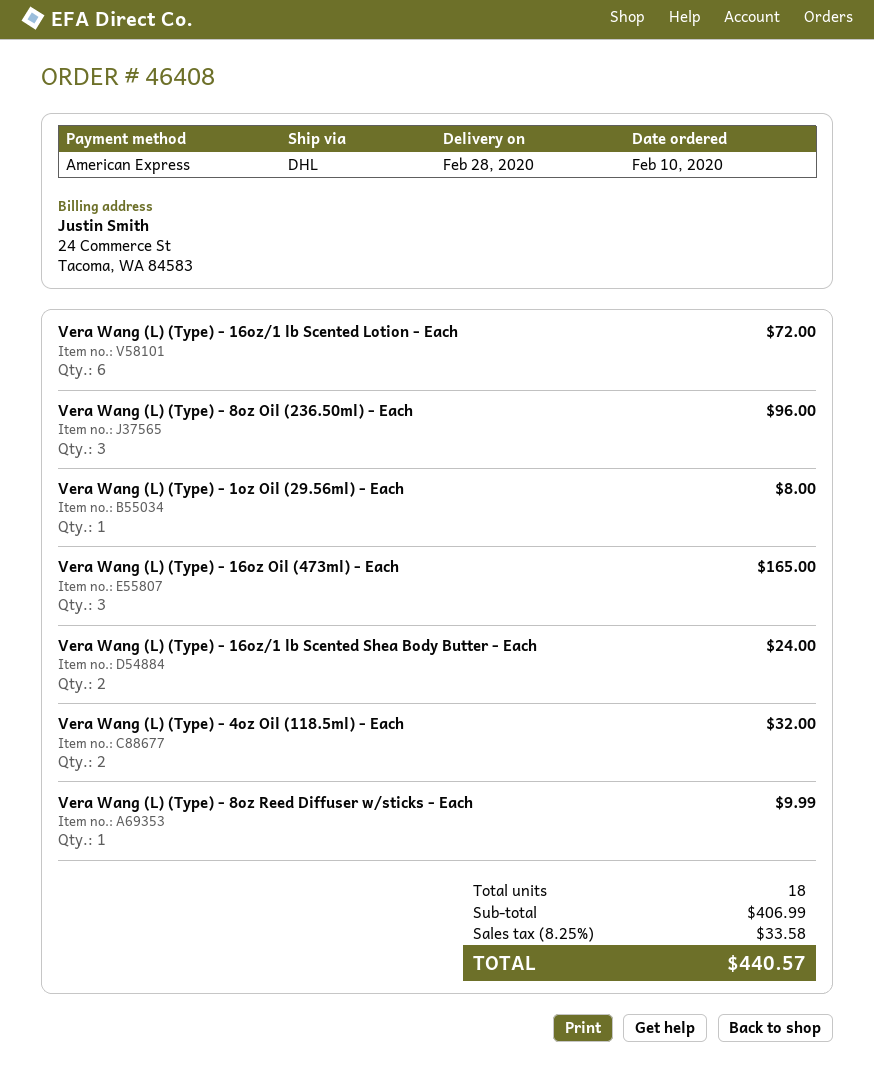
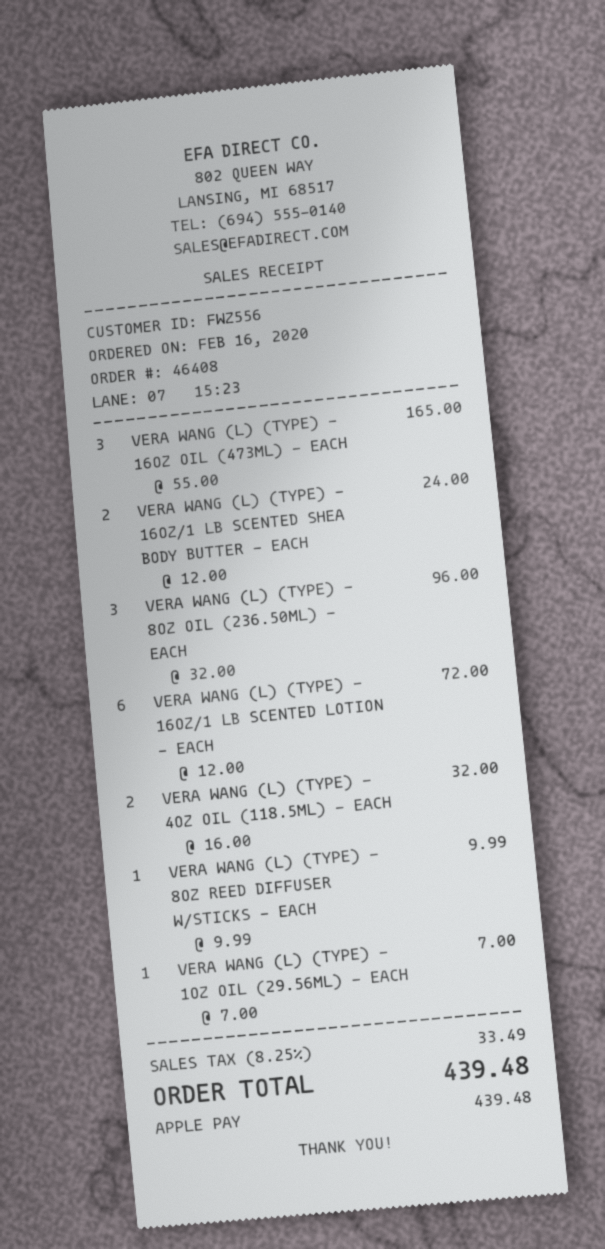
order date: 2020-02-10 -> 2020-02-16
payment method: American Express -> Apple Pay
Vera Wang (L) (Type) - 1oz Oil (29.56ml) - Each: 1 for 8.00 -> 1 for 7.00
tax: 8.25% = 33.58 -> 8.25% = 33.49
total: 440.57 -> 439.48

